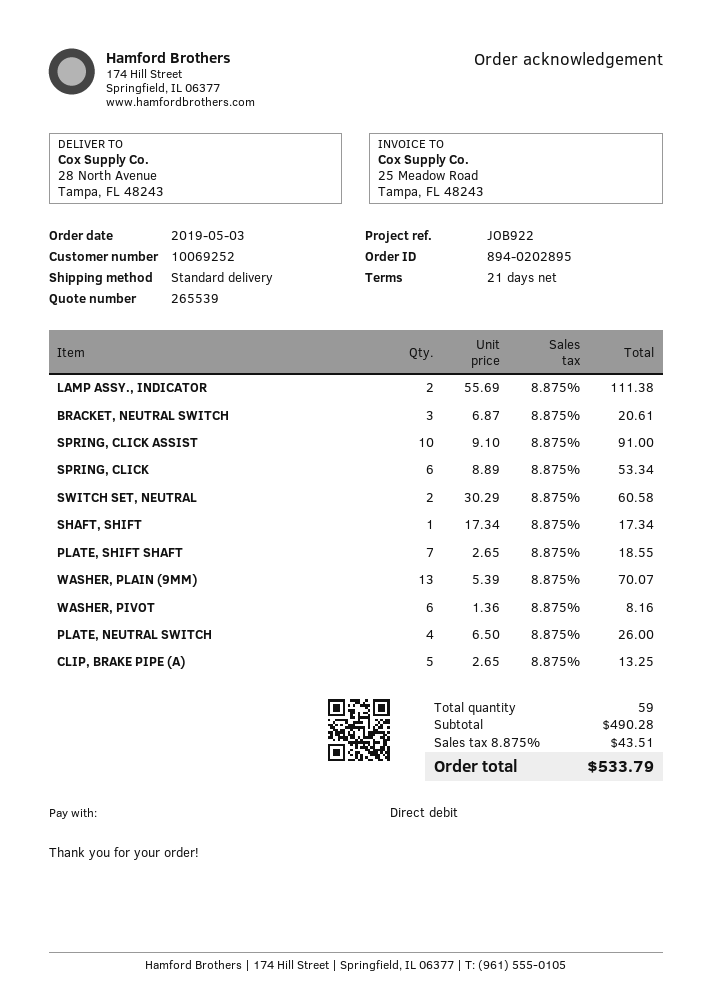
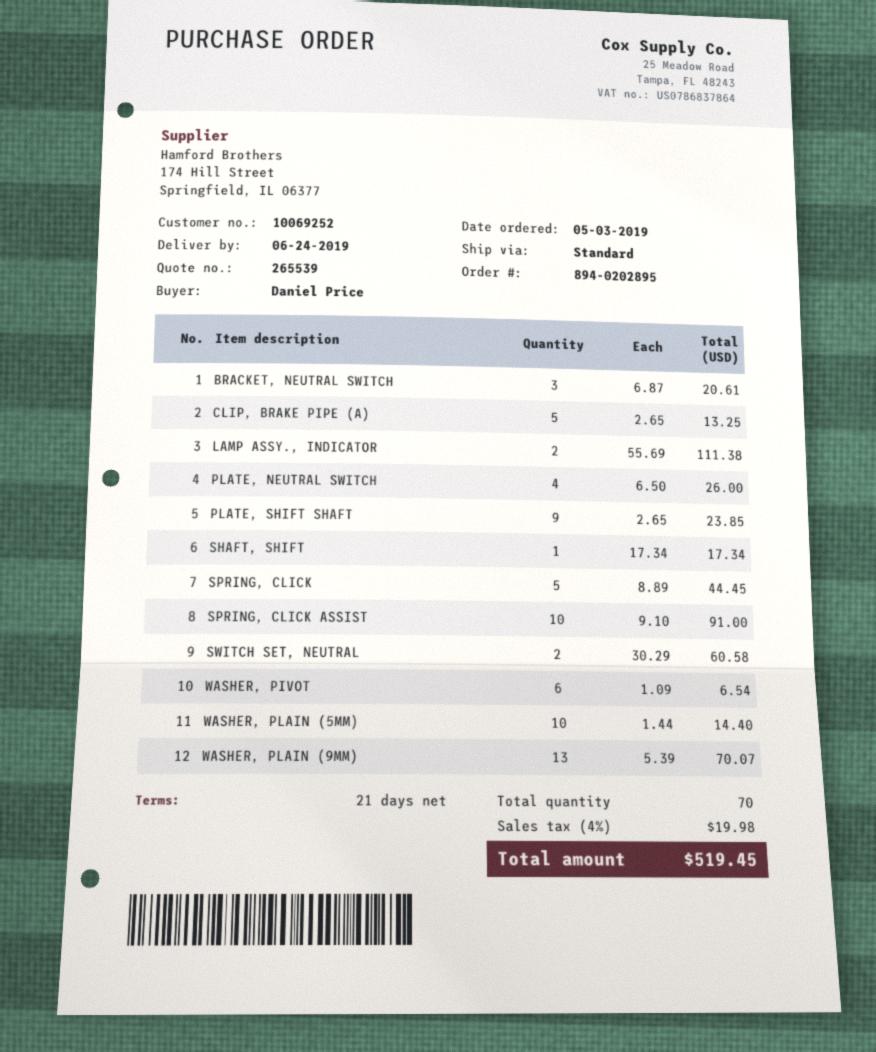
SPRING, CLICK: 6 x 8.89 = 53.34 -> 5 x 8.89 = 44.45
PLATE, SHIFT SHAFT: 7 x 2.65 = 18.55 -> 9 x 2.65 = 23.85
WASHER, PIVOT: 6 x 1.36 = 8.16 -> 6 x 1.09 = 6.54
WASHER, PLAIN (5MM): none -> 10 x 1.44 = 14.40
total quantity: 59 -> 70
tax: 8.875% = 43.51 -> 4% = 19.98
total: 533.79 -> 519.45

